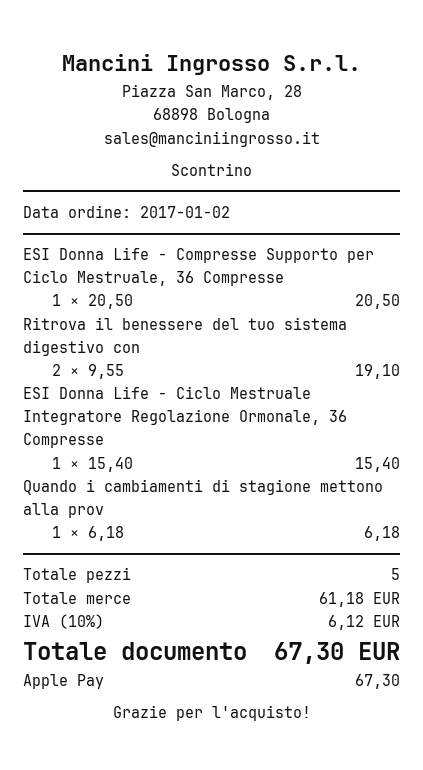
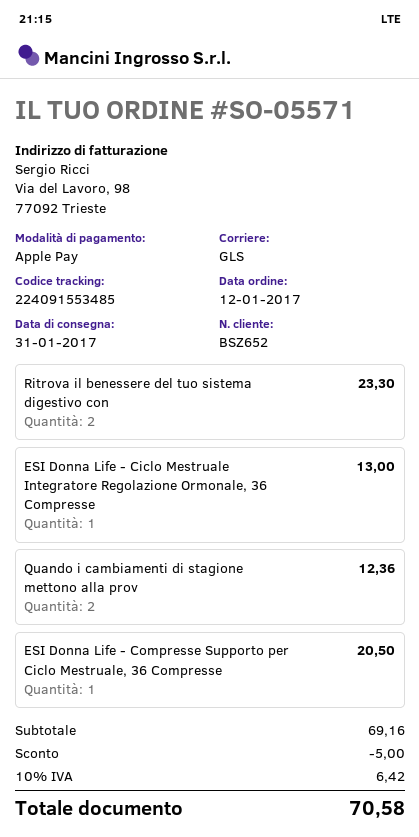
order date: 2017-01-02 -> 2017-01-12
Ritrova il benessere del tuo sistema digestivo con: 2 for 19.10 -> 2 for 23.30
ESI Donna Life - Ciclo Mestruale Integratore Regolazione Ormonale, 36 Compresse: 1 for 15.40 -> 1 for 13.00
Quando i cambiamenti di stagione mettono alla prov: 1 for 6.18 -> 2 for 12.36
subtotal: 61.18 -> 69.16
discount: none -> 5.00
tax: 10% = 6.12 -> 10% = 6.42
total: 67.30 -> 70.58

